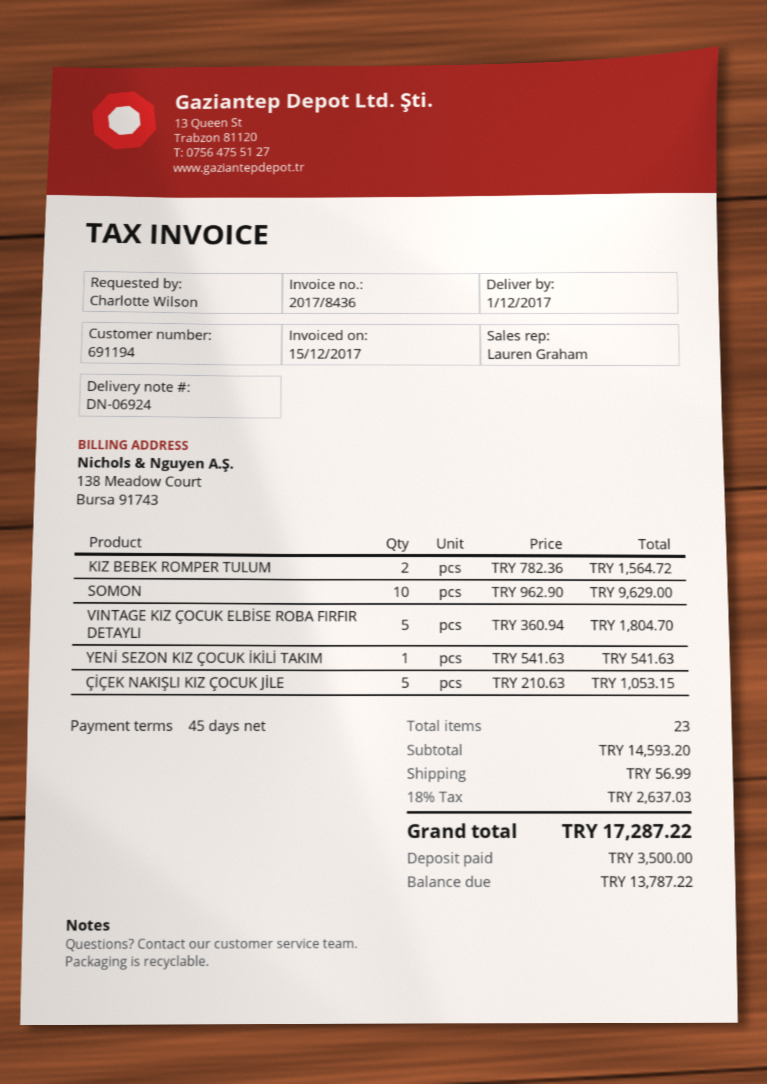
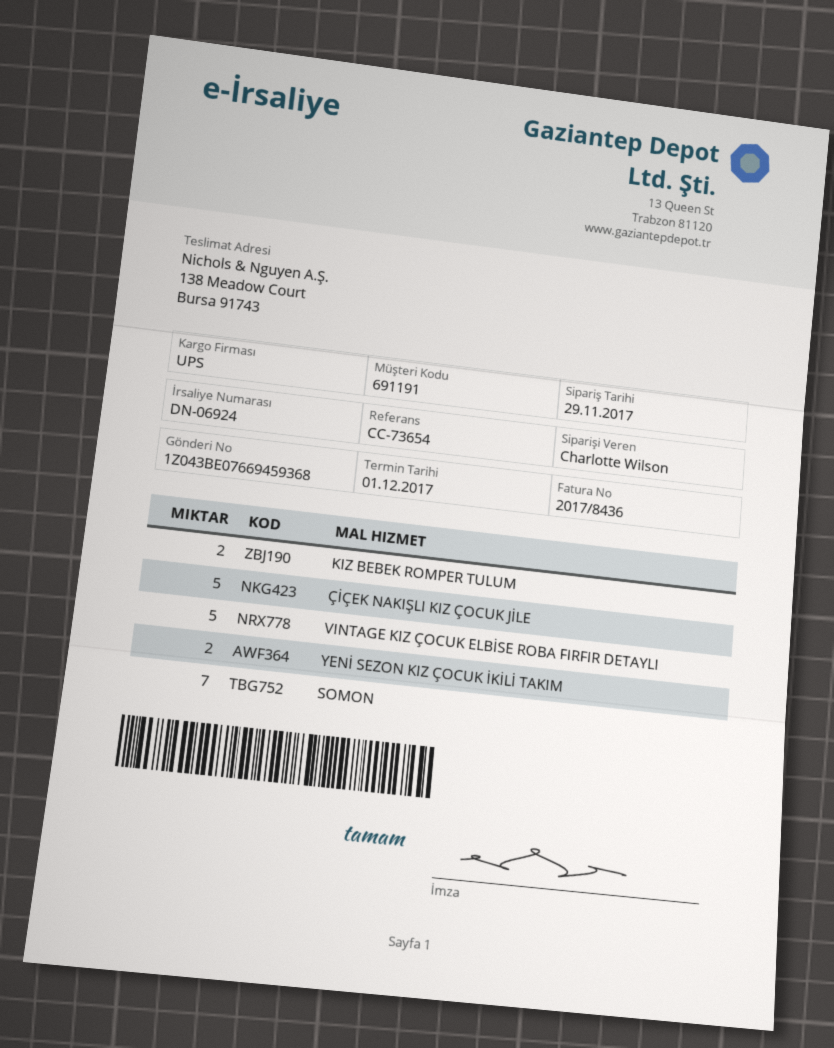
customer number: 691194 -> 691191
SOMON: 10 -> 7
YENİ SEZON KIZ ÇOCUK İKİLİ TAKIM: 1 -> 2

